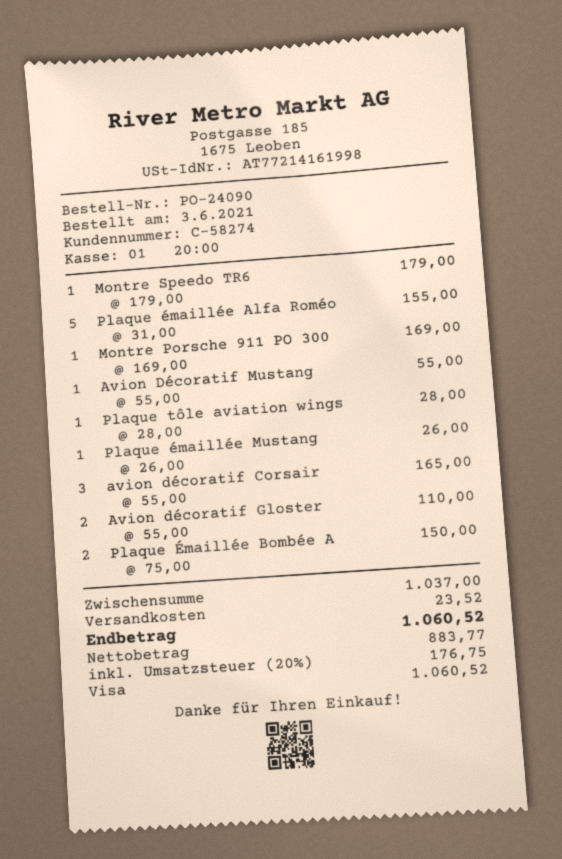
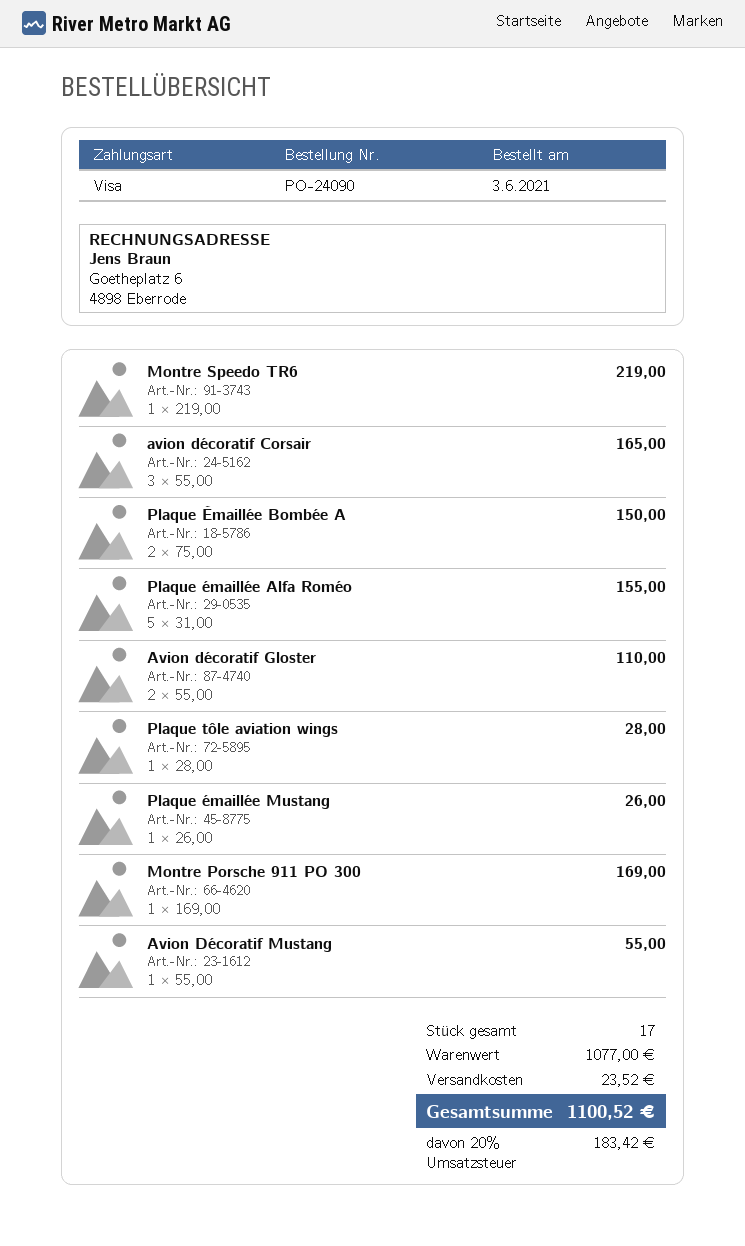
Montre Speedo TR6: 1 x 179.00 = 179.00 -> 1 x 219.00 = 219.00
subtotal: 1037.00 -> 1077.00
tax: 20% = 176.75 -> 20% = 183.42
total: 1060.52 -> 1100.52

